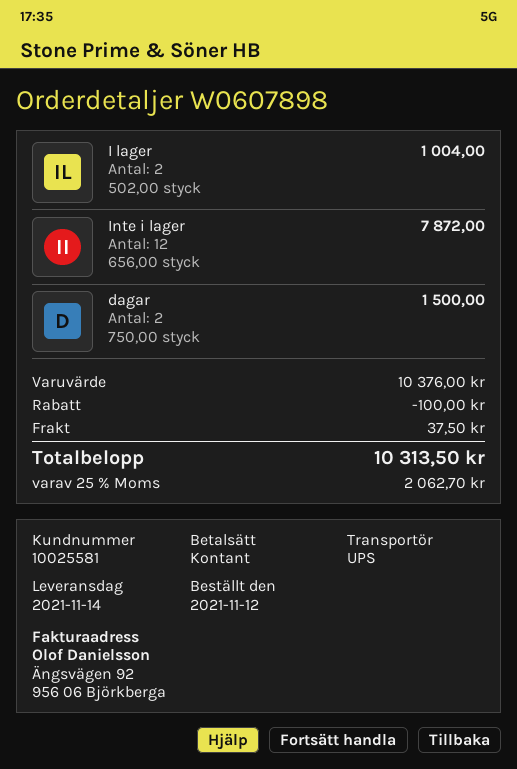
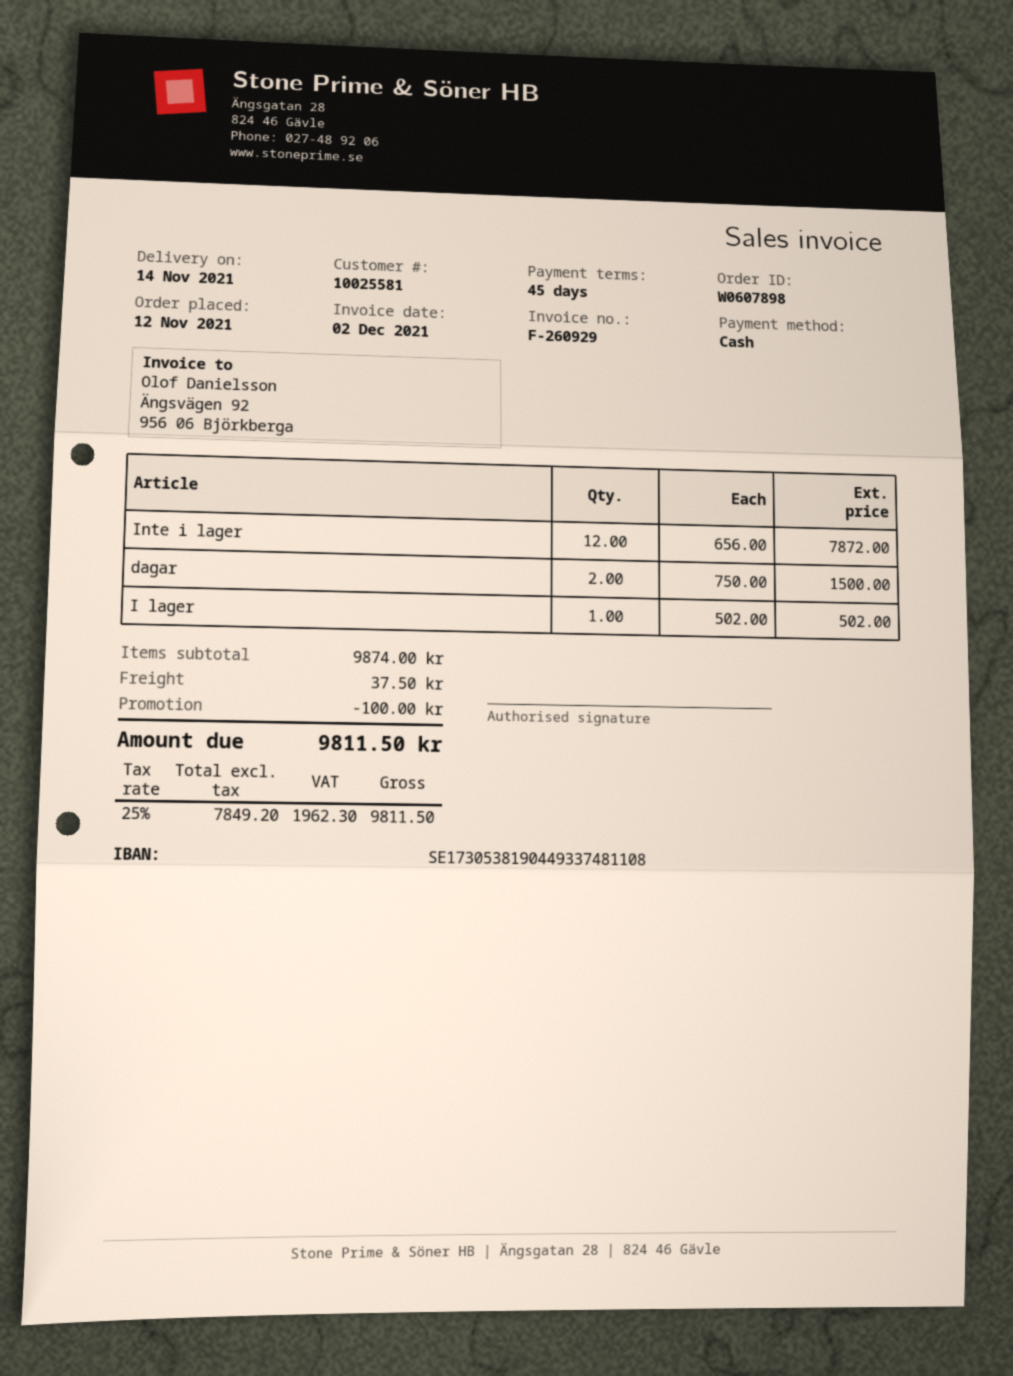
I lager: 2 x 502.00 = 1004.00 -> 1 x 502.00 = 502.00
subtotal: 10376.00 -> 9874.00
tax: 25% = 2062.70 -> 25% = 1962.30
total: 10313.50 -> 9811.50

